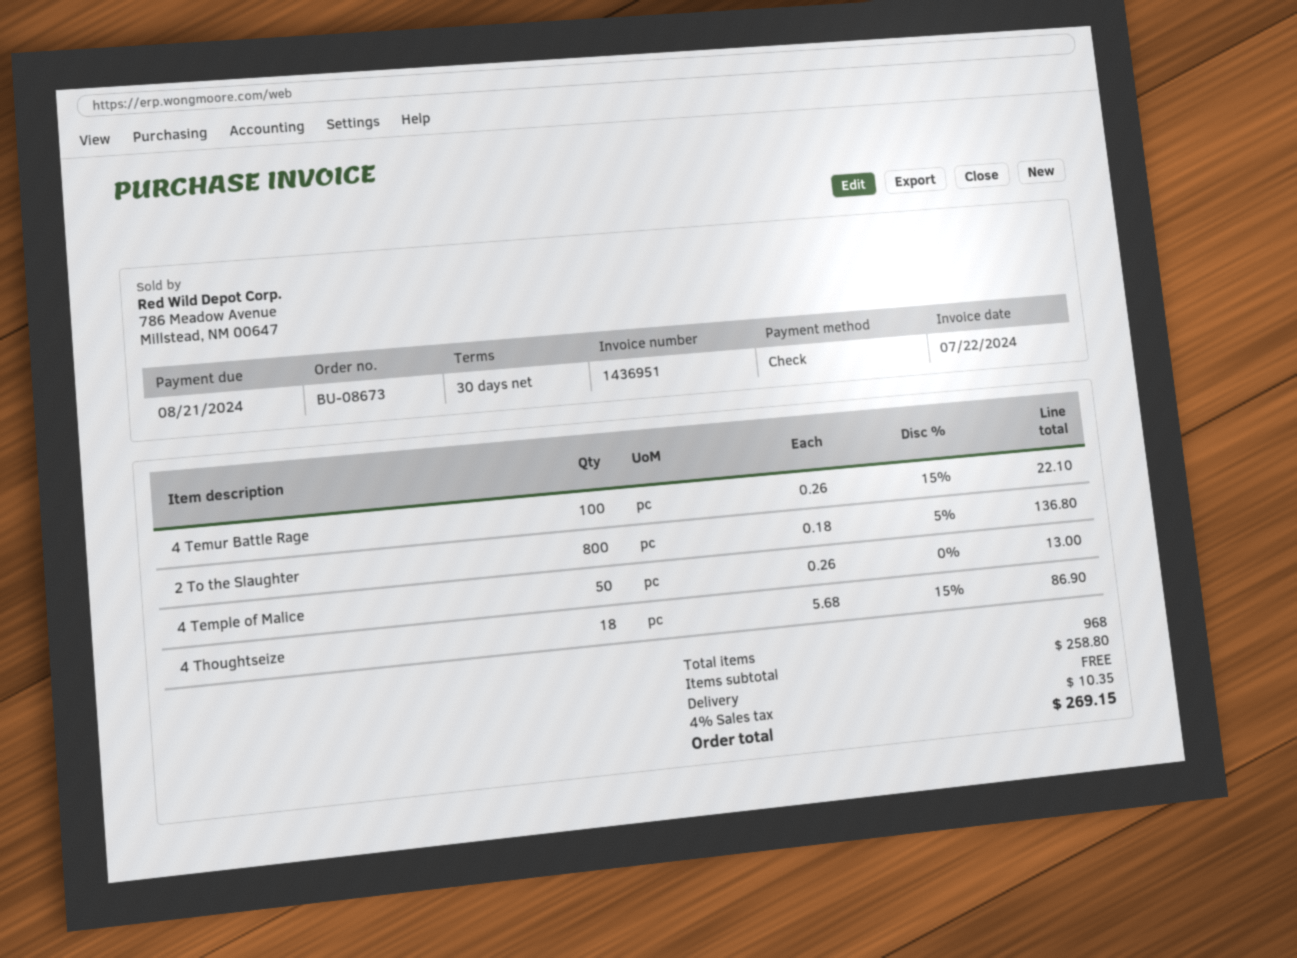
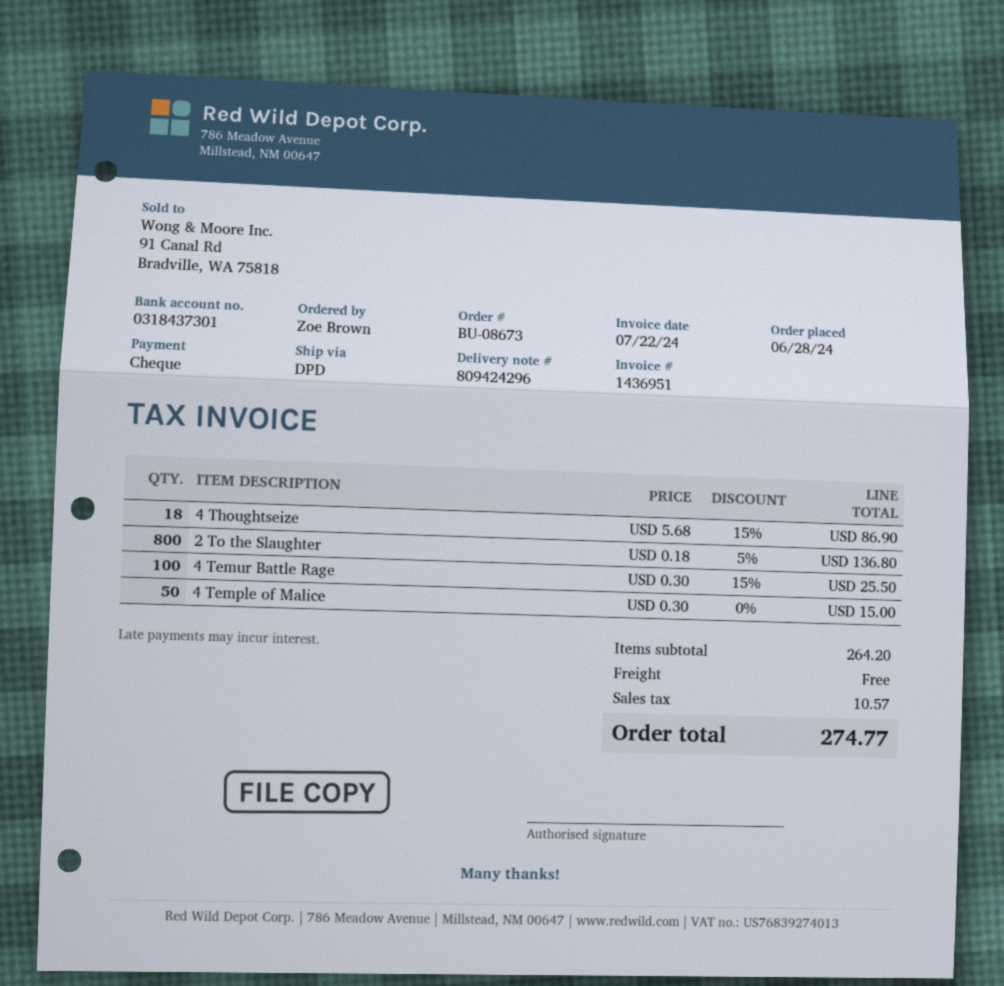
4 Temur Battle Rage: 100 x 0.26 - 15% = 22.10 -> 100 x 0.30 - 15% = 25.50
4 Temple of Malice: 50 x 0.26 = 13.00 -> 50 x 0.30 = 15.00
subtotal: 258.80 -> 264.20
tax: 10.35 -> 10.57
total: 269.15 -> 274.77

